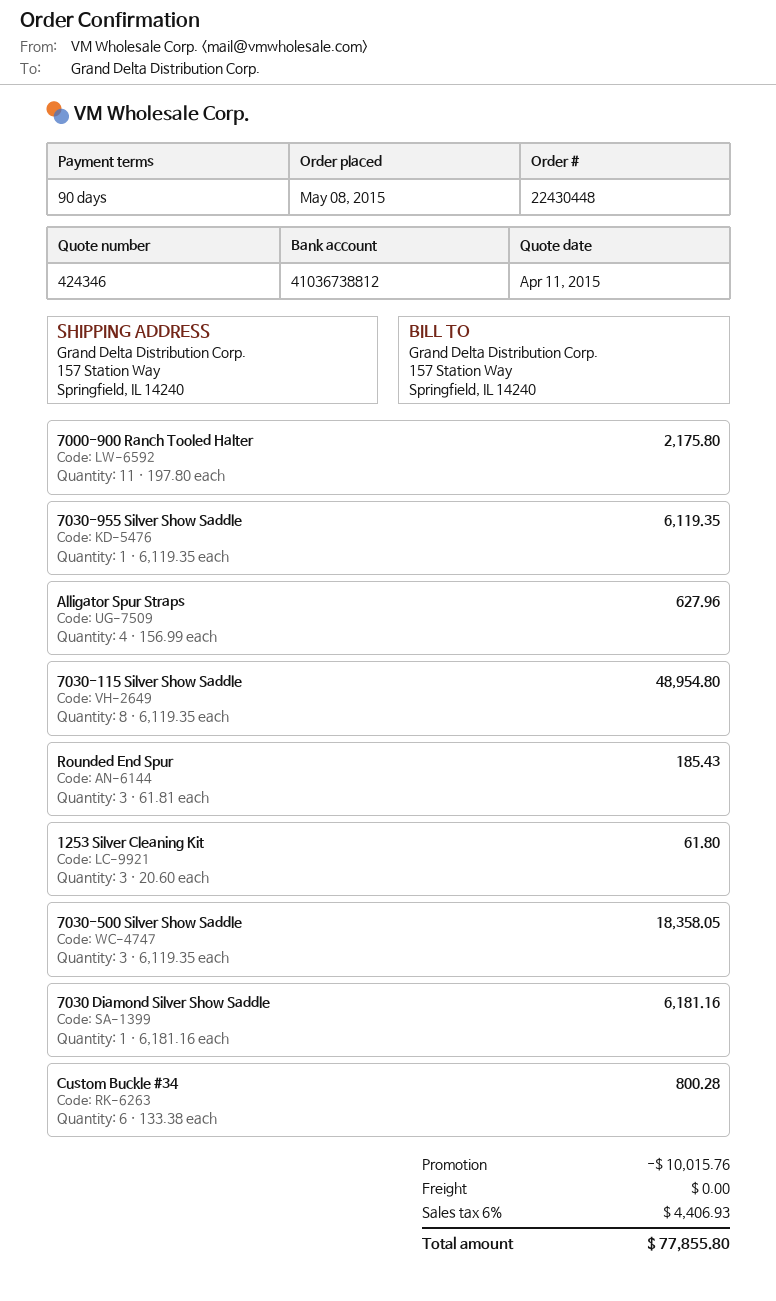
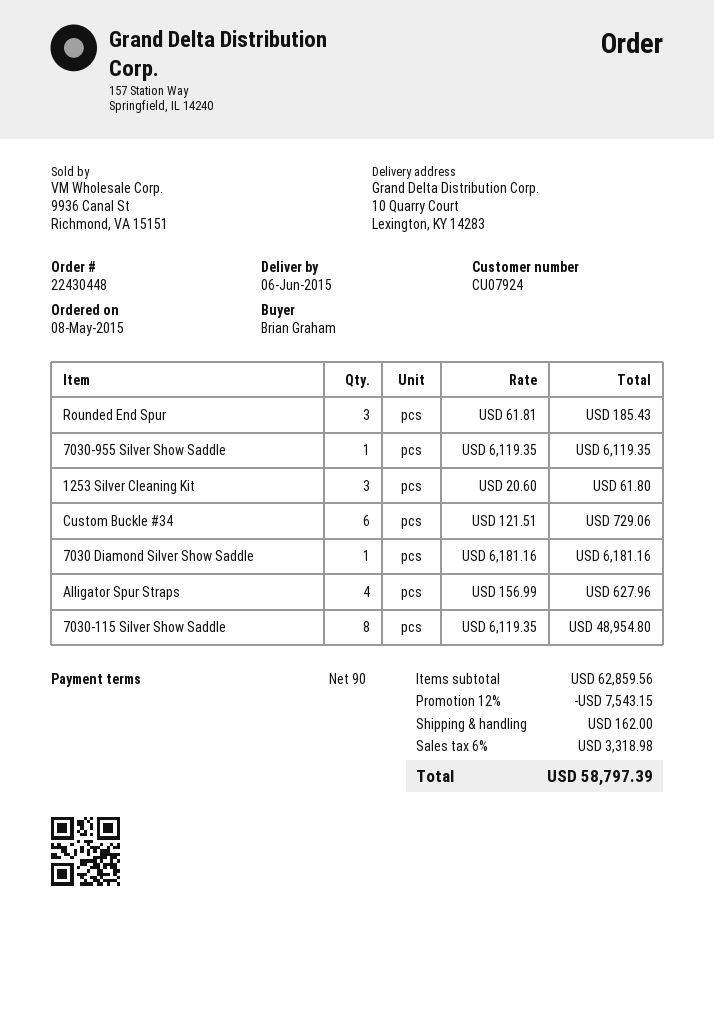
ship to: 157 Station Way, Springfield, IL 14240 -> 10 Quarry Court, Lexington, KY 14283
7000-900 Ranch Tooled Halter: 11 x 197.80 = 2175.80 -> none
7030-500 Silver Show Saddle: 3 x 6119.35 = 18358.05 -> none
Custom Buckle #34: 6 x 133.38 = 800.28 -> 6 x 121.51 = 729.06
discount: 10015.76 -> 7543.15
shipping: 0.00 -> 162.00
tax: 6% = 4406.93 -> 6% = 3318.98
total: 77855.80 -> 58797.39

